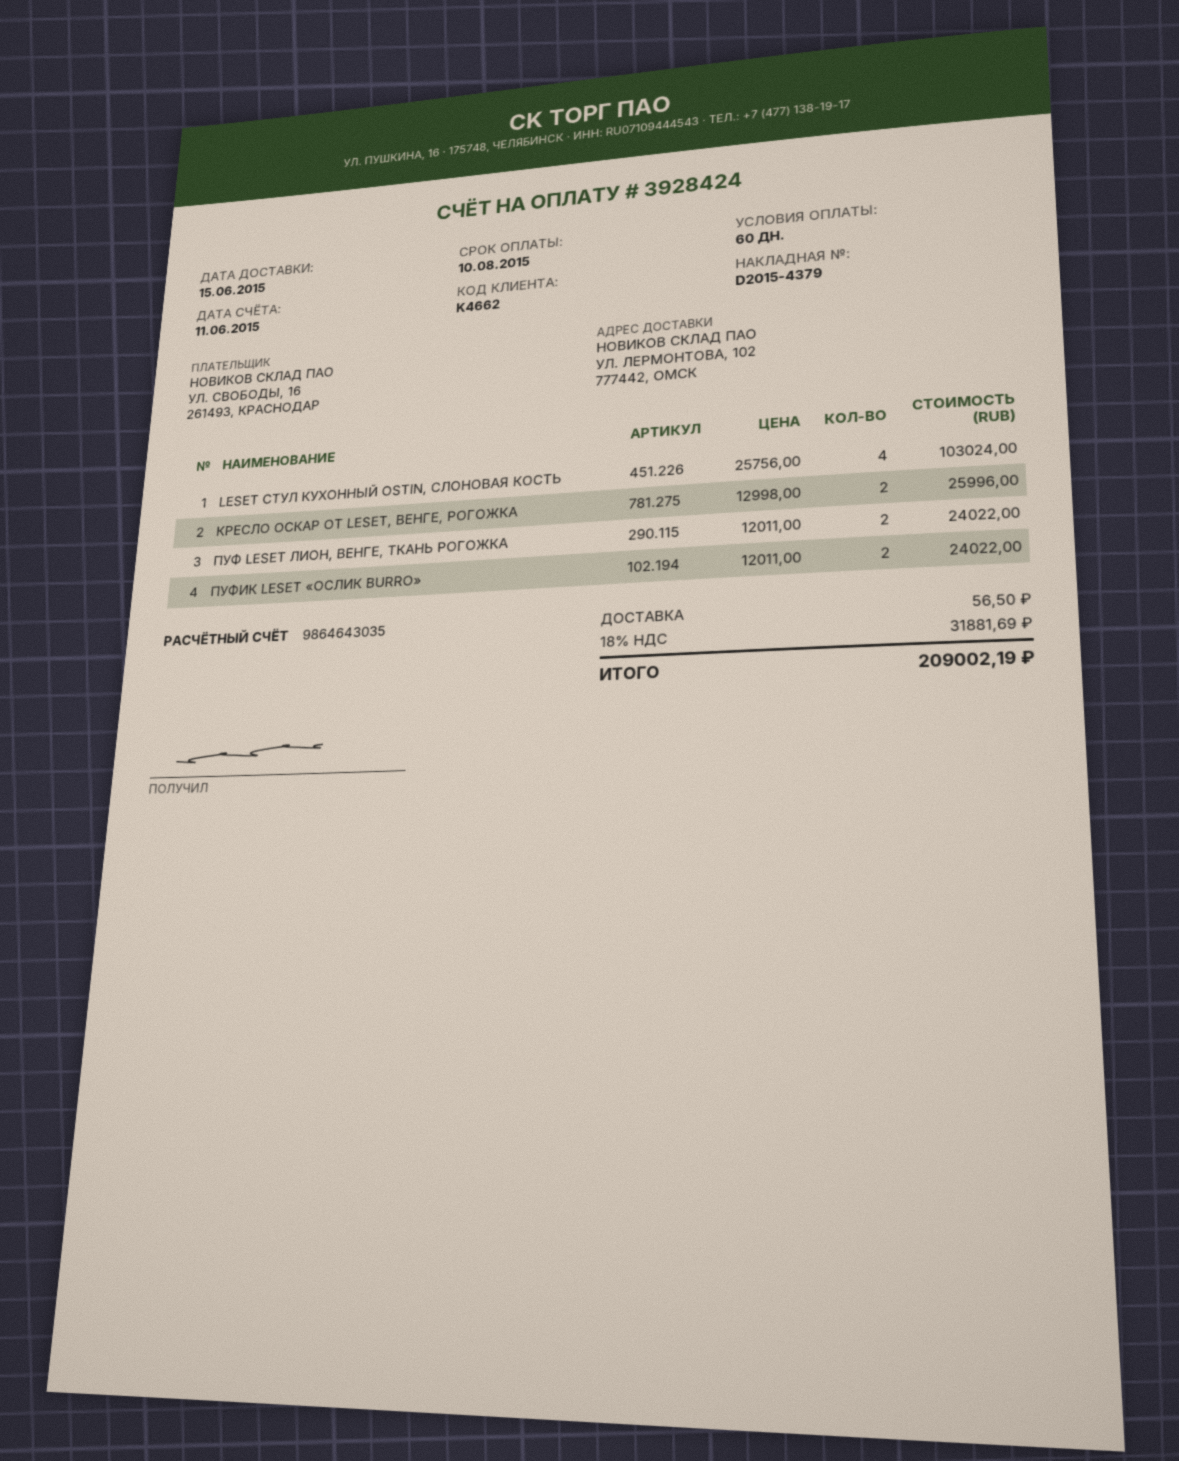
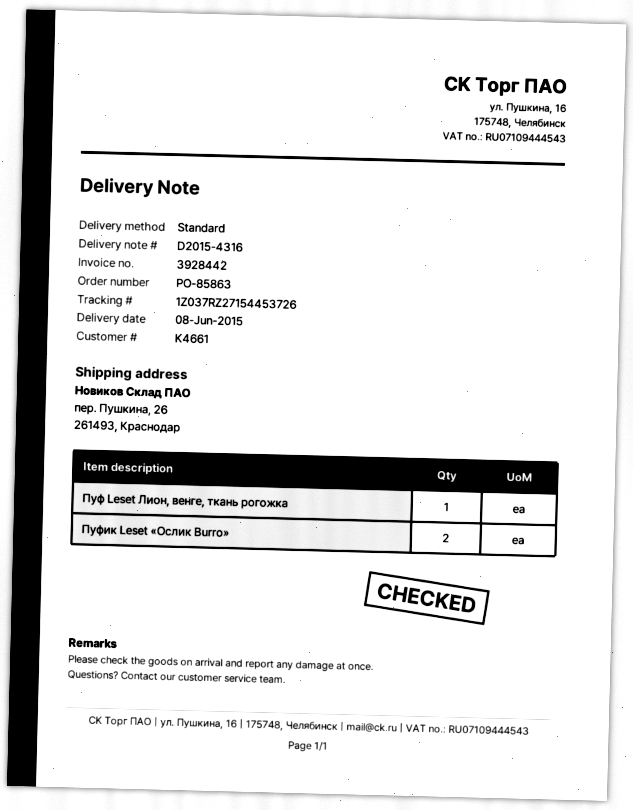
delivery note number: D2015-4379 -> D2015-4316
delivery date: 2015-06-15 -> 2015-06-08
invoice number: 3928424 -> 3928442
customer number: K4662 -> K4661
ship to: УЛ. ЛЕРМОНТОВА, 102, 777442, ОМСК -> пер. Пушкина, 26, 261493, Краснодар
LESET СТУЛ КУХОННЫЙ OSTIN, СЛОНОВАЯ КОСТЬ: 4 -> none
КРЕСЛО ОСКАР ОТ LESET, ВЕНГЕ, РОГОЖКА: 2 -> none
ПУФ LESET ЛИОН, ВЕНГЕ, ТКАНЬ РОГОЖКА: 2 -> 1

